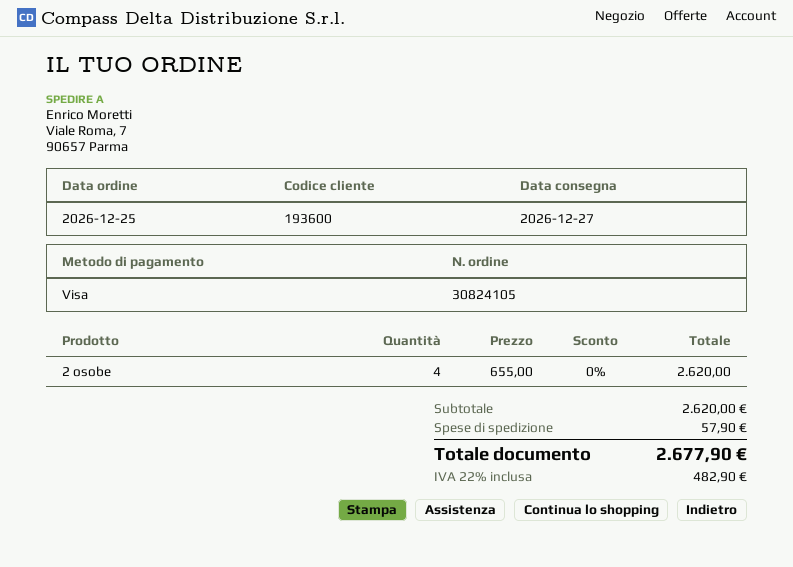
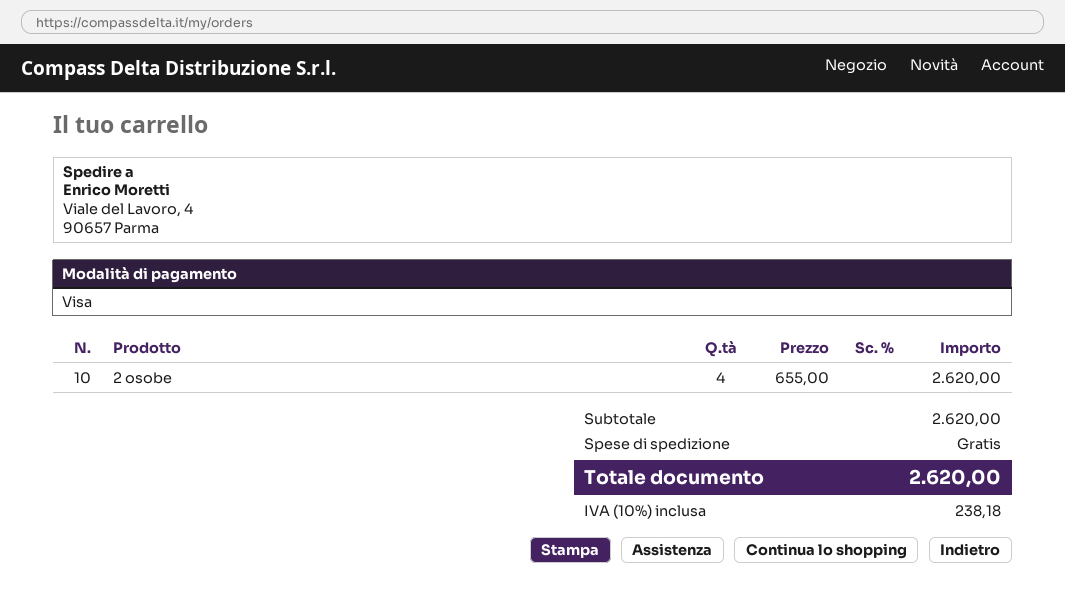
ship to: Viale Roma, 7, 90657 Parma -> Viale del Lavoro, 4, 90657 Parma
shipping: 57.90 -> 0.00
tax: 22% = 482.90 -> 10% = 238.18
total: 2677.90 -> 2620.00

